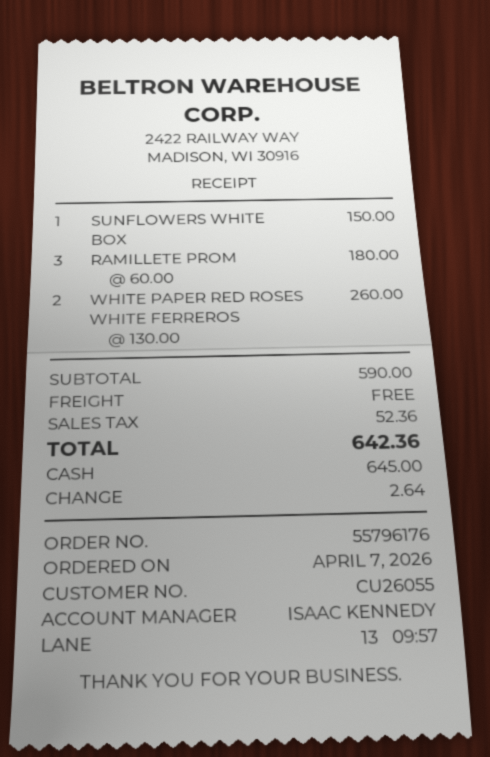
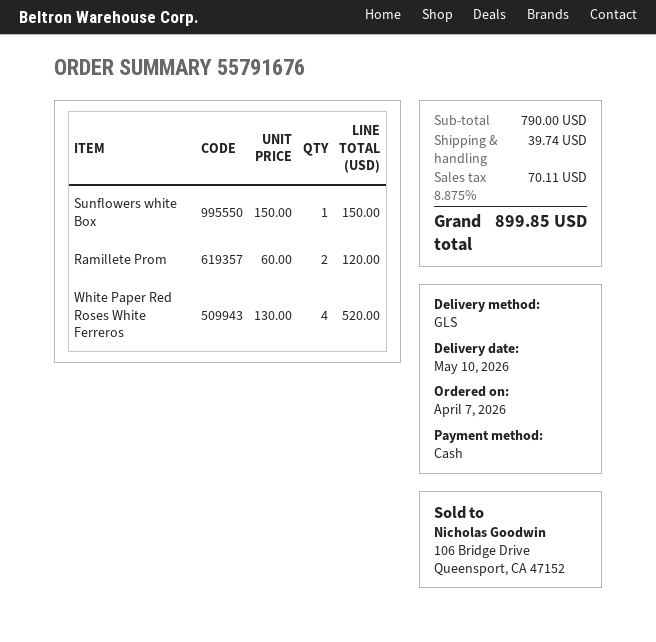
order number: 55796176 -> 55791676
RAMILLETE PROM: 3 x 60.00 = 180.00 -> 2 x 60.00 = 120.00
WHITE PAPER RED ROSES WHITE FERREROS: 2 x 130.00 = 260.00 -> 4 x 130.00 = 520.00
subtotal: 590.00 -> 790.00
shipping: 0.00 -> 39.74
tax: 52.36 -> 70.11
total: 642.36 -> 899.85

